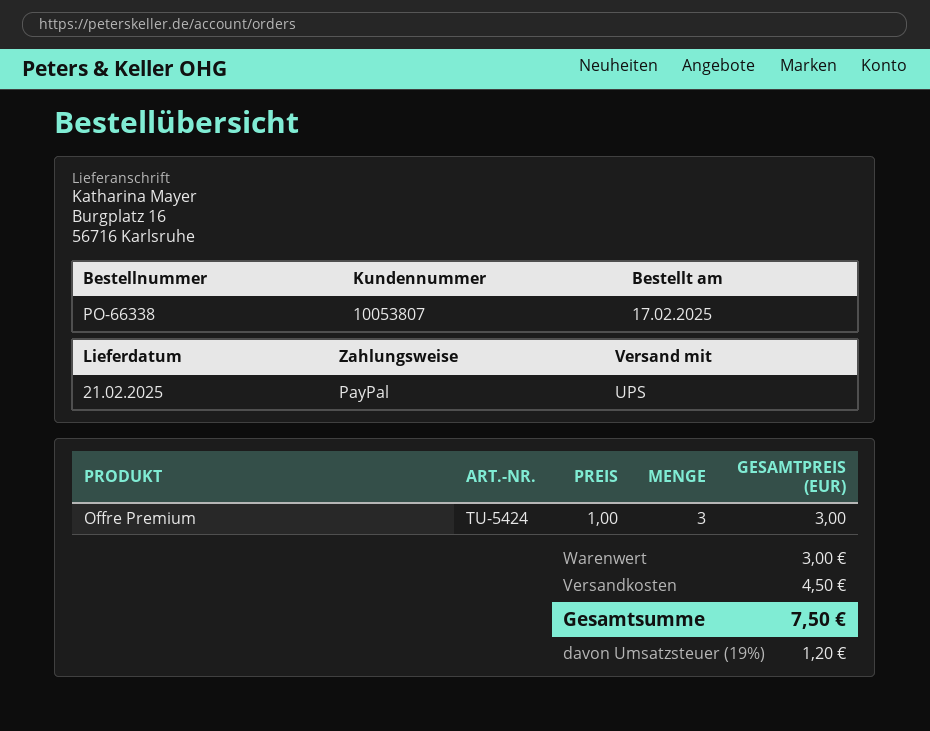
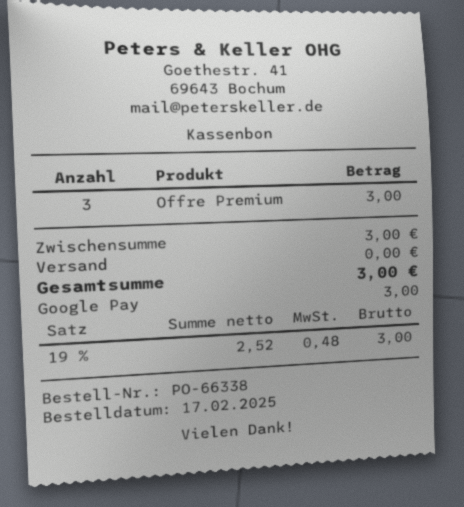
payment method: PayPal -> Google Pay
shipping: 4.50 -> 0.00
tax: 19% = 1.20 -> 19% = 0.48
total: 7.50 -> 3.00

